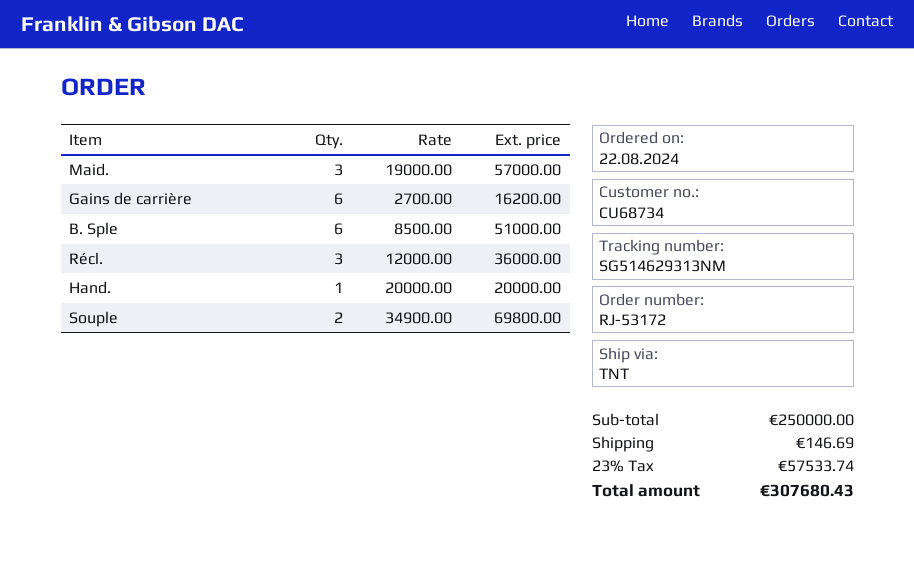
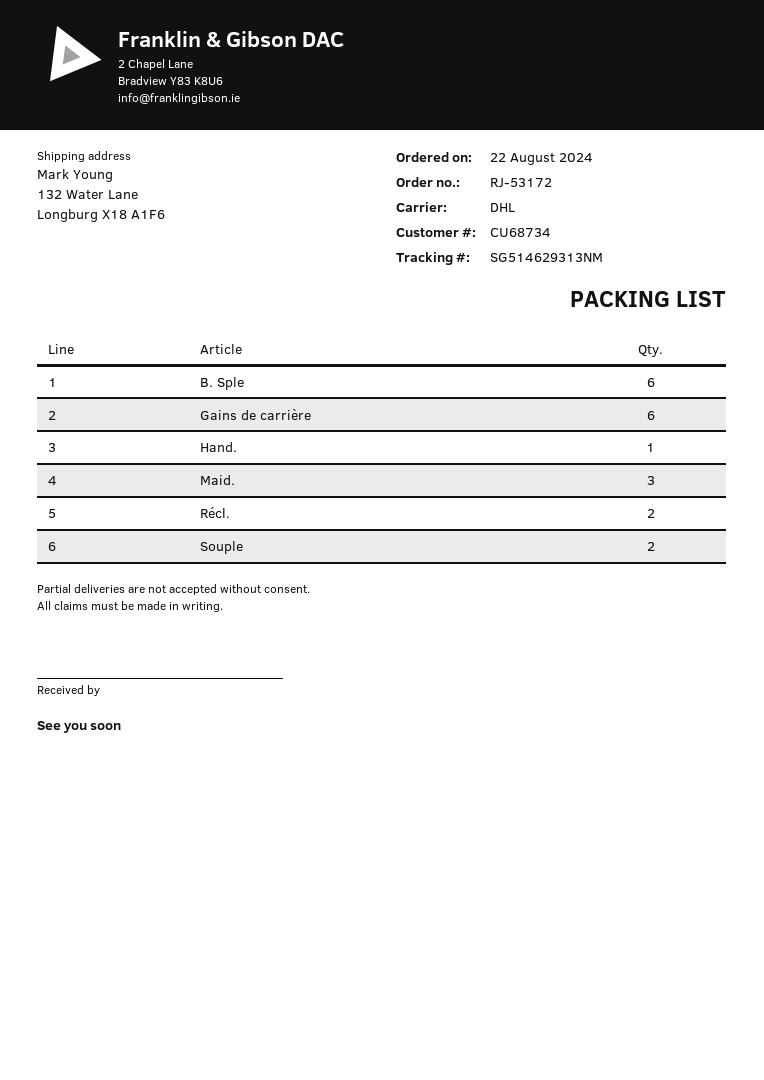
shipping method: TNT -> DHL
Récl.: 3 -> 2

